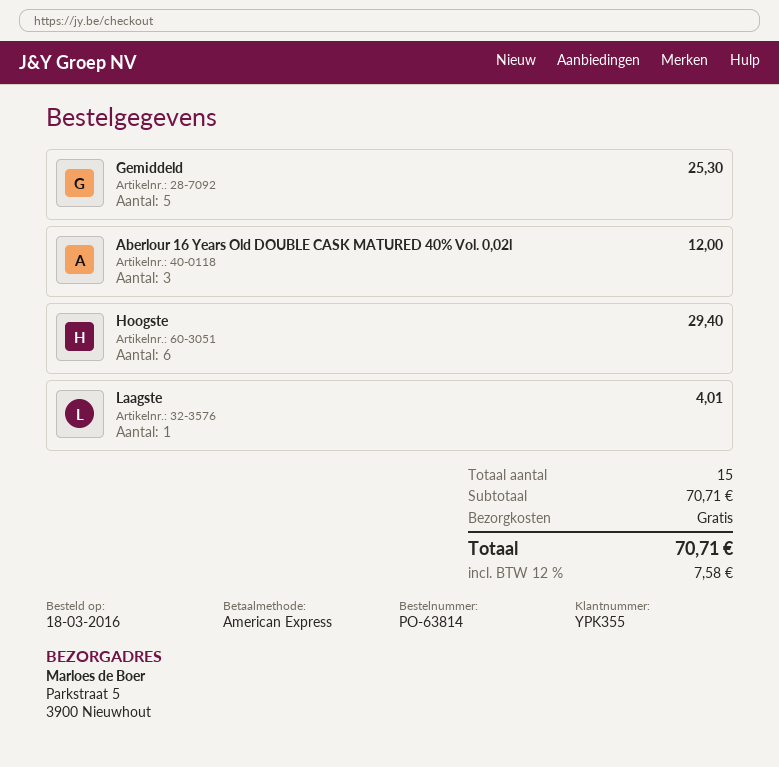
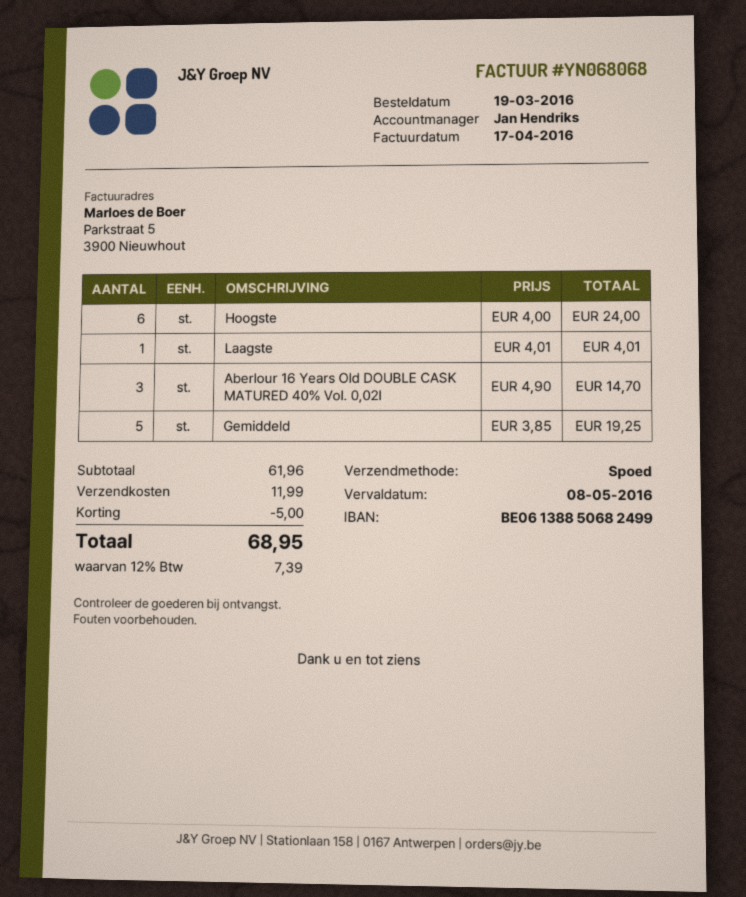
order date: 2016-03-18 -> 2016-03-19
Gemiddeld: 5 for 25.30 -> 5 for 19.25
Aberlour 16 Years Old DOUBLE CASK MATURED 40% Vol. 0,02l: 3 for 12.00 -> 3 for 14.70
Hoogste: 6 for 29.40 -> 6 for 24.00
subtotal: 70.71 -> 61.96
discount: none -> 5.00
shipping: 0.00 -> 11.99
tax: 12% = 7.58 -> 12% = 7.39
total: 70.71 -> 68.95

